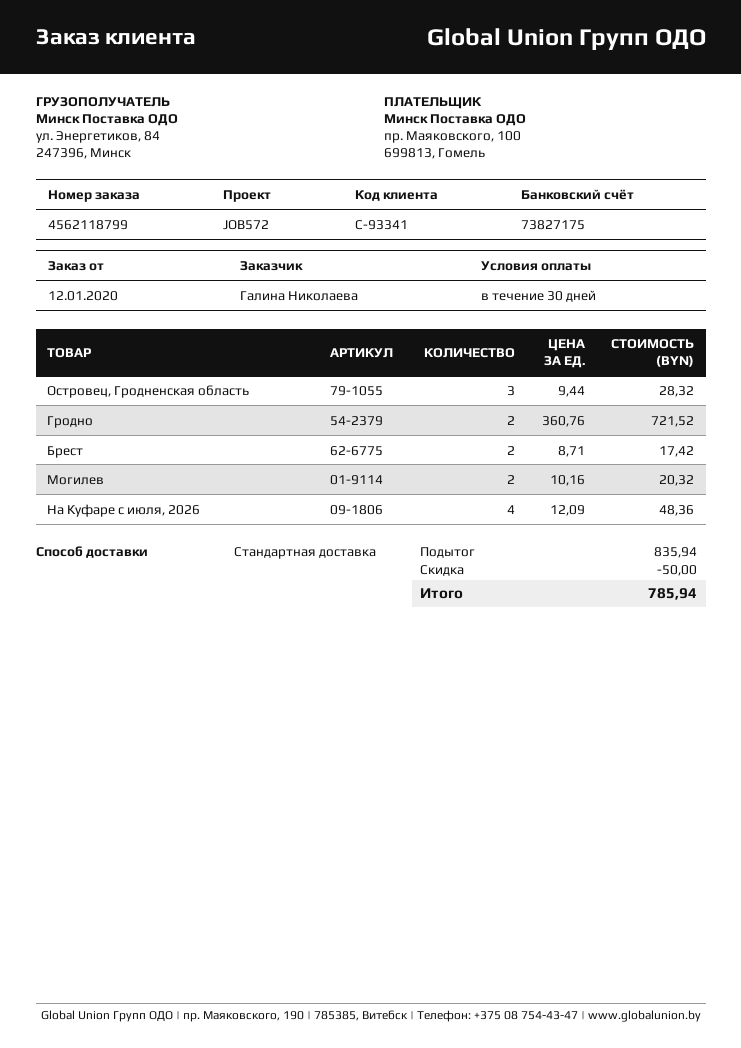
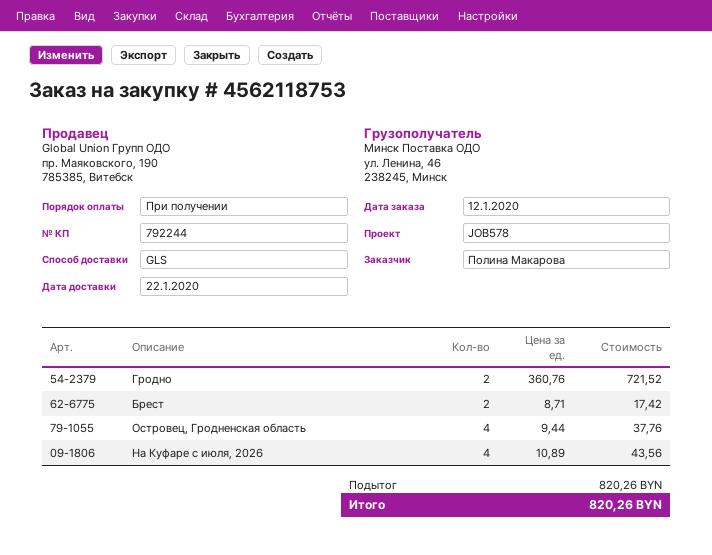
order number: 4562118799 -> 4562118753
payment terms: 30 days -> on receipt
reference: JOB572 -> JOB578
ordered by: Галина Николаева -> Полина Макарова
shipping method: standard -> GLS
ship to: ул. Энергетиков, 84, 247396, Минск -> ул. Ленина, 46, 238245, Минск
Островец, Гродненская область: 3 x 9.44 = 28.32 -> 4 x 9.44 = 37.76
Могилев: 2 x 10.16 = 20.32 -> none
На Куфаре с июля, 2026: 4 x 12.09 = 48.36 -> 4 x 10.89 = 43.56
subtotal: 835.94 -> 820.26
discount: 50.00 -> none
total: 785.94 -> 820.26

